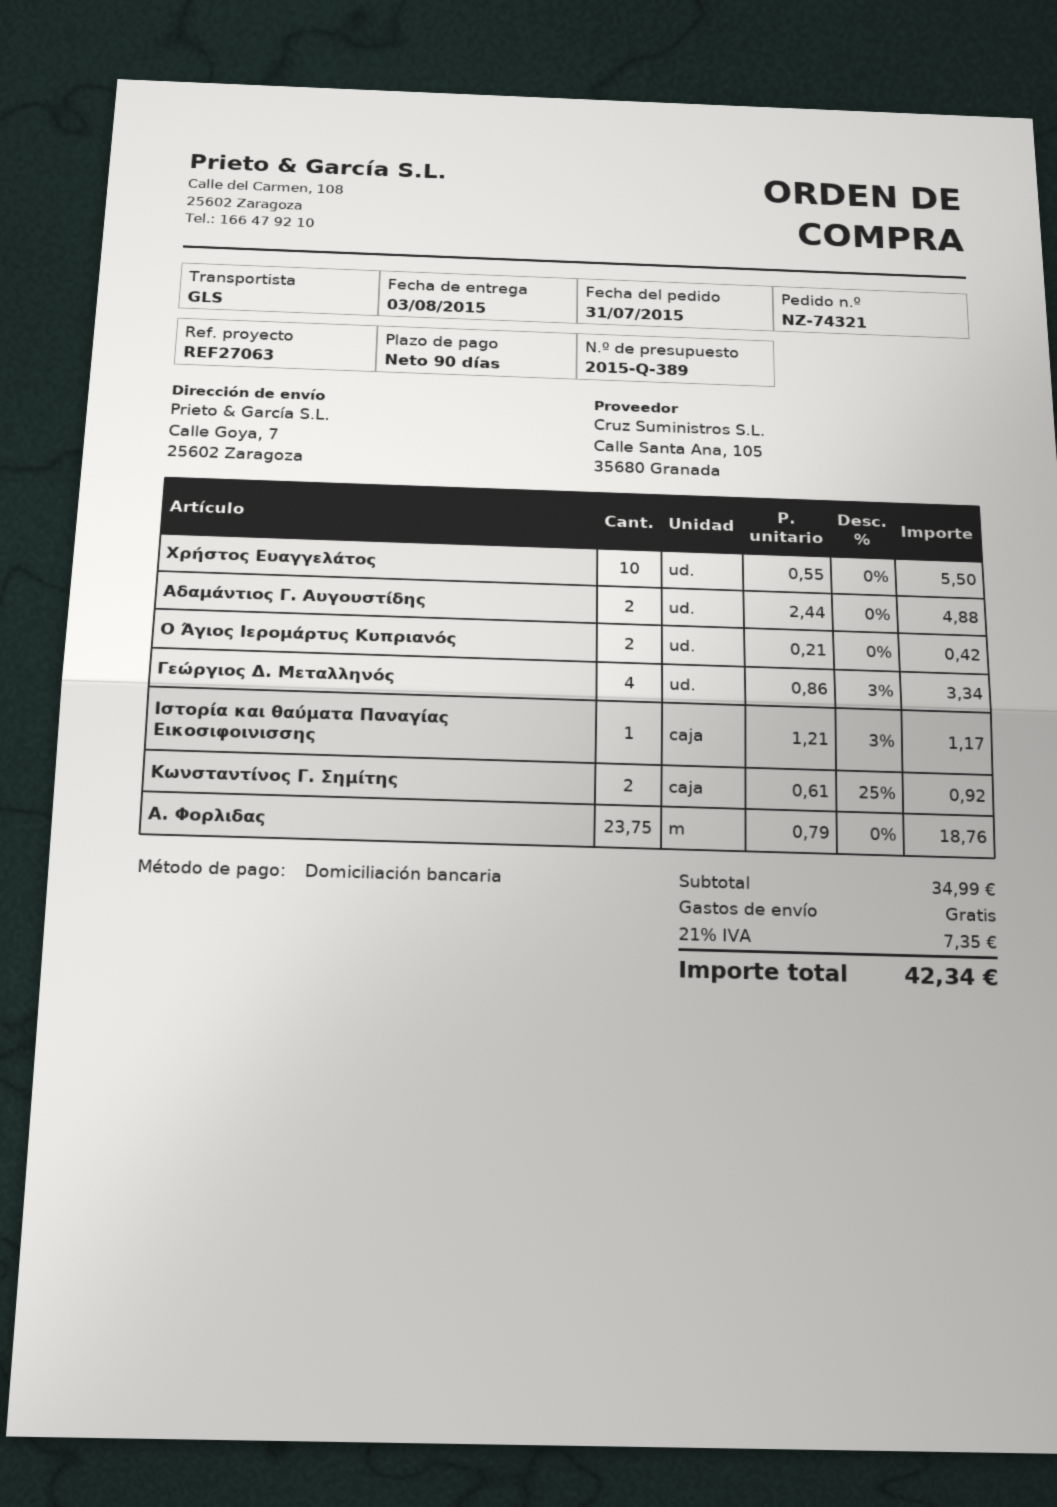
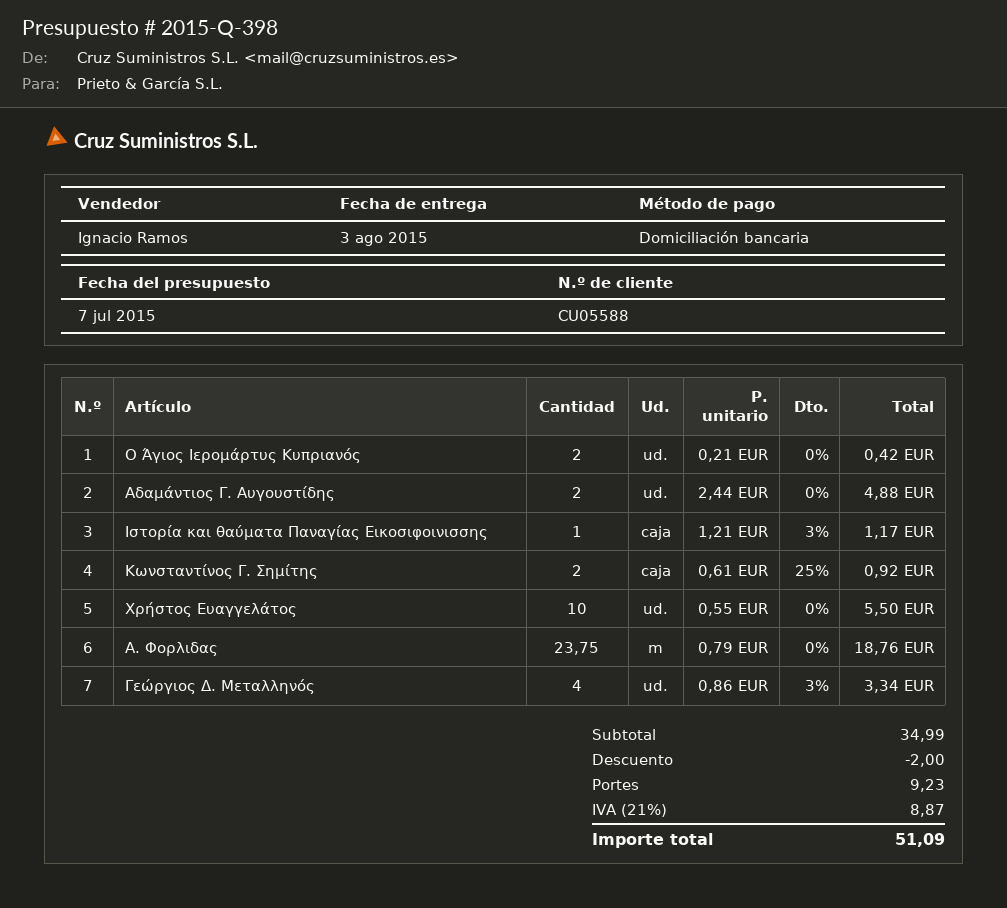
quote number: 2015-Q-389 -> 2015-Q-398
discount: none -> 2.00
shipping: 0.00 -> 9.23
tax: 21% = 7.35 -> 21% = 8.87
total: 42.34 -> 51.09

